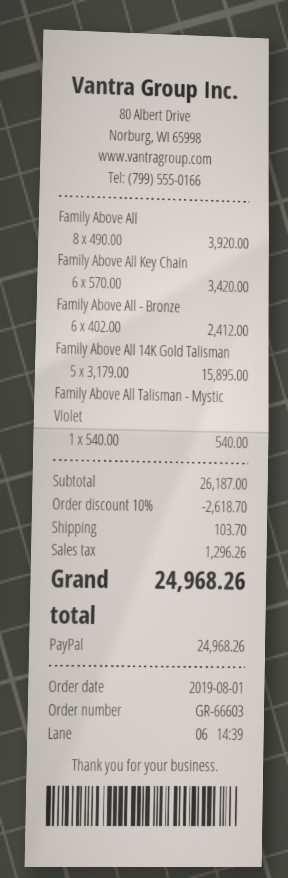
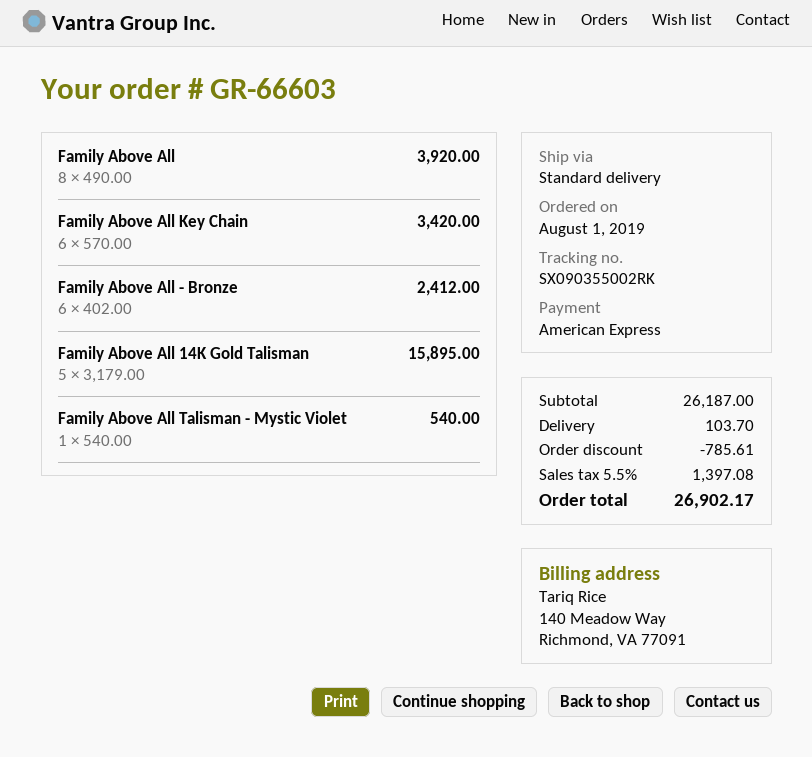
payment method: PayPal -> American Express
discount: 2618.70 -> 785.61
tax: 1296.26 -> 1397.08
total: 24968.26 -> 26902.17

